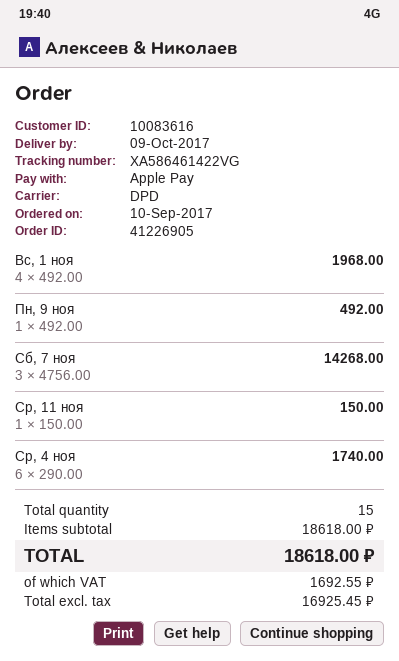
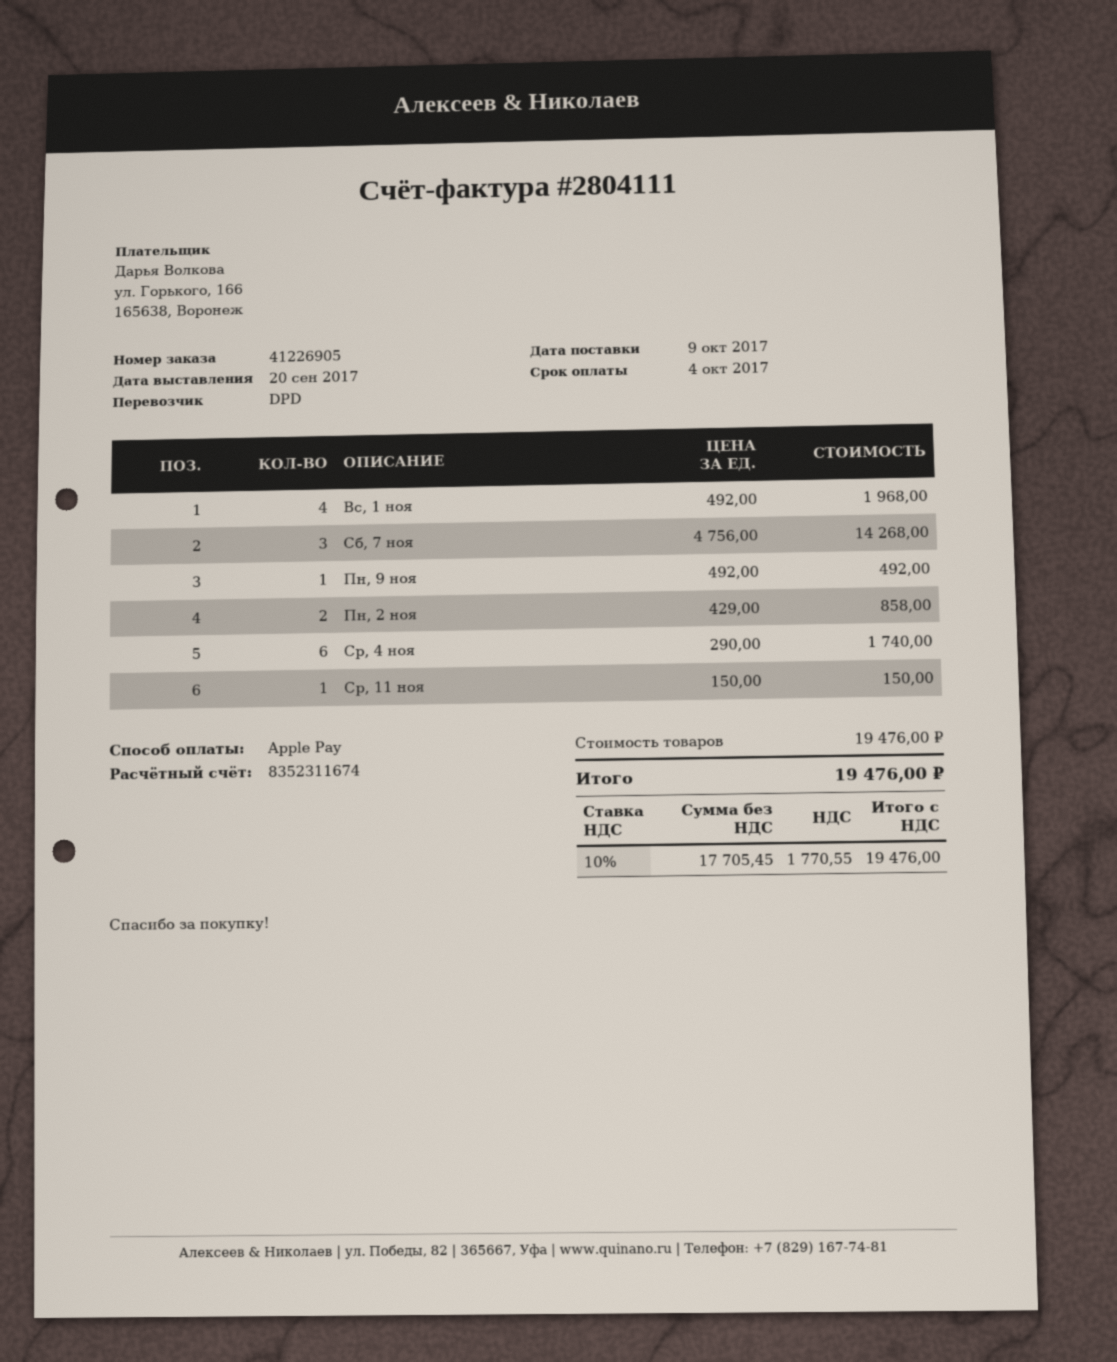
Пн, 2 ноя: none -> 2 x 429.00 = 858.00
subtotal: 18618.00 -> 19476.00
net: 16925.45 -> 17705.45
tax: 1692.55 -> 1770.55
total: 18618.00 -> 19476.00

